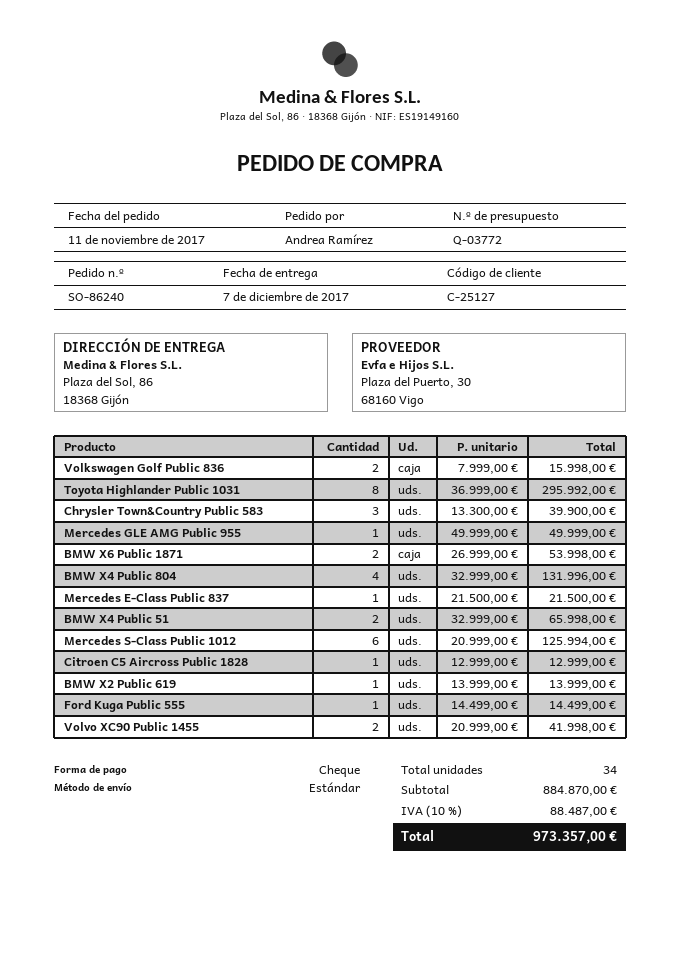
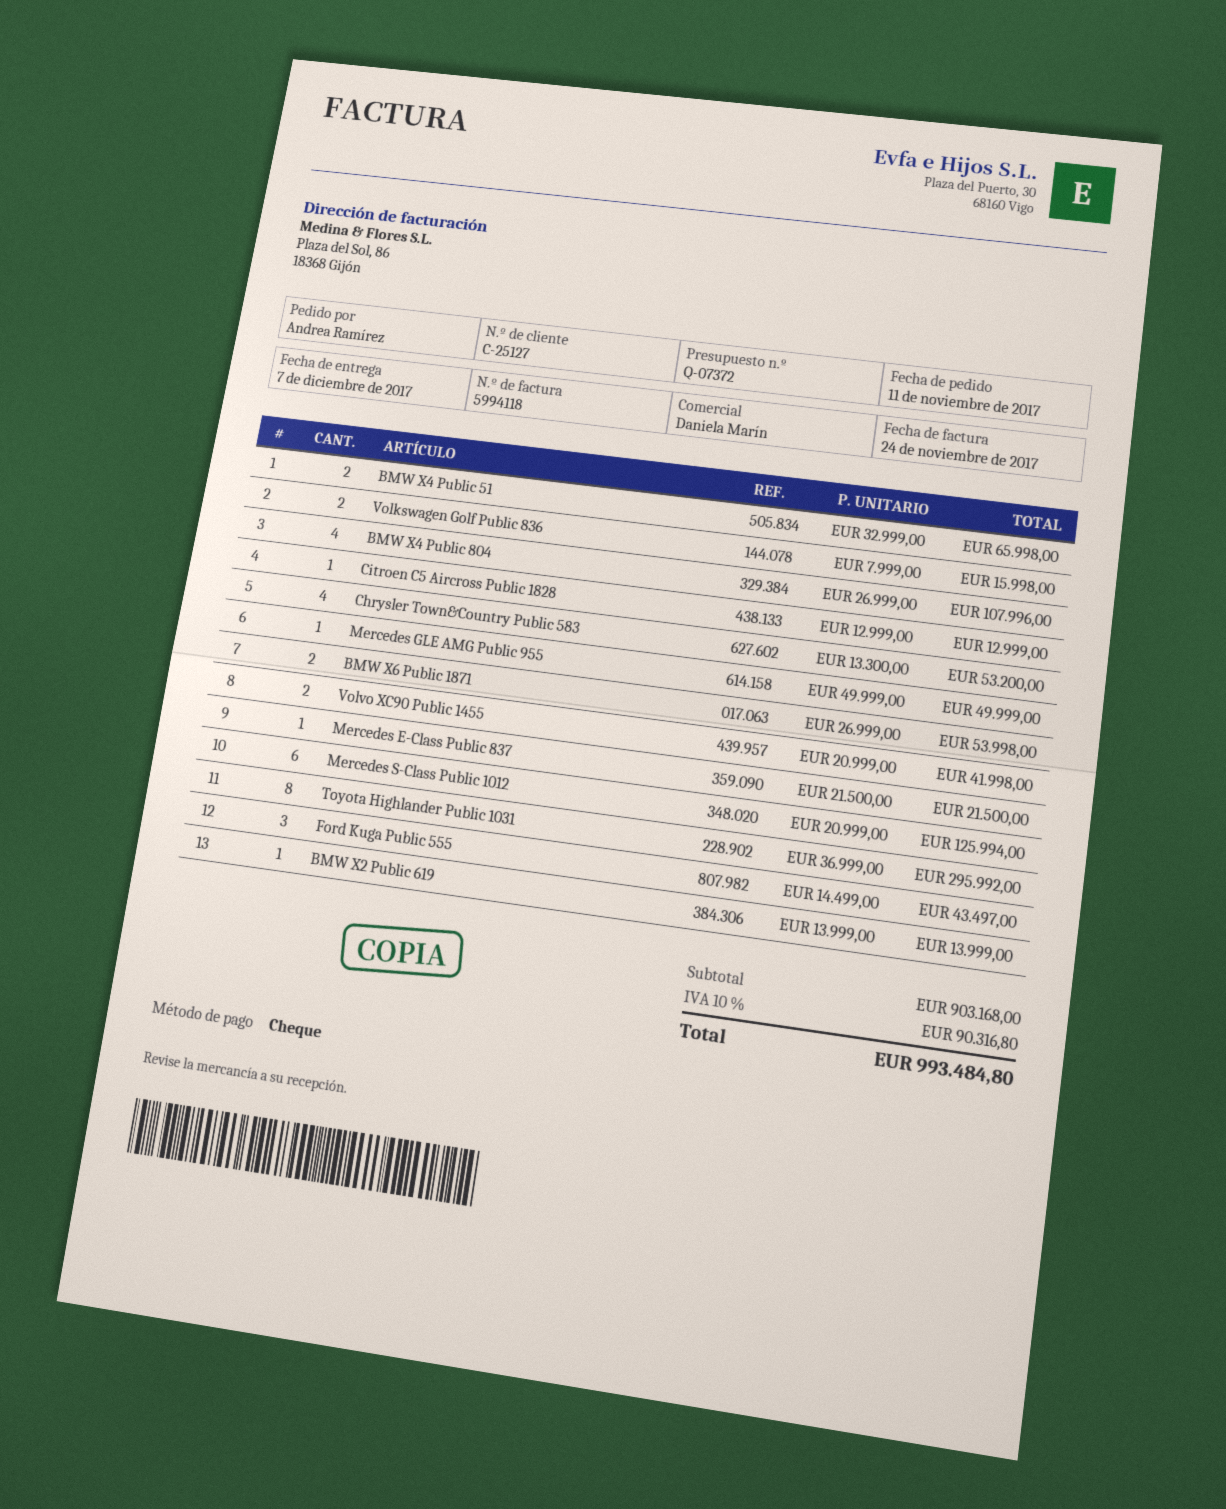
quote number: Q-03772 -> Q-07372
Chrysler Town&Country Public 583: 3 x 13300.00 = 39900.00 -> 4 x 13300.00 = 53200.00
BMW X4 Public 804: 4 x 32999.00 = 131996.00 -> 4 x 26999.00 = 107996.00
Ford Kuga Public 555: 1 x 14499.00 = 14499.00 -> 3 x 14499.00 = 43497.00
subtotal: 884870.00 -> 903168.00
tax: 10% = 88487.00 -> 10% = 90316.80
total: 973357.00 -> 993484.80

